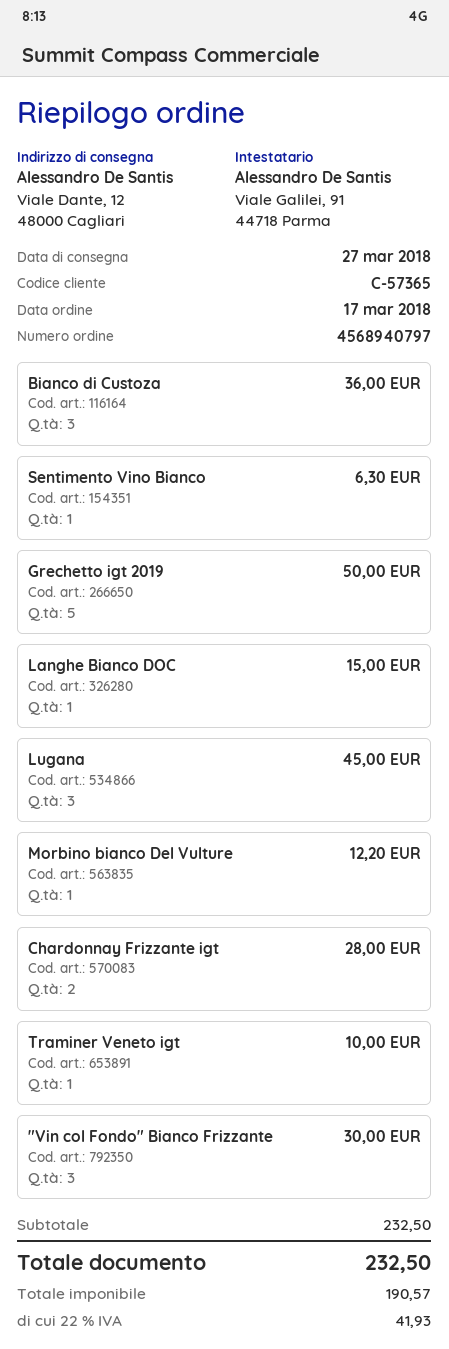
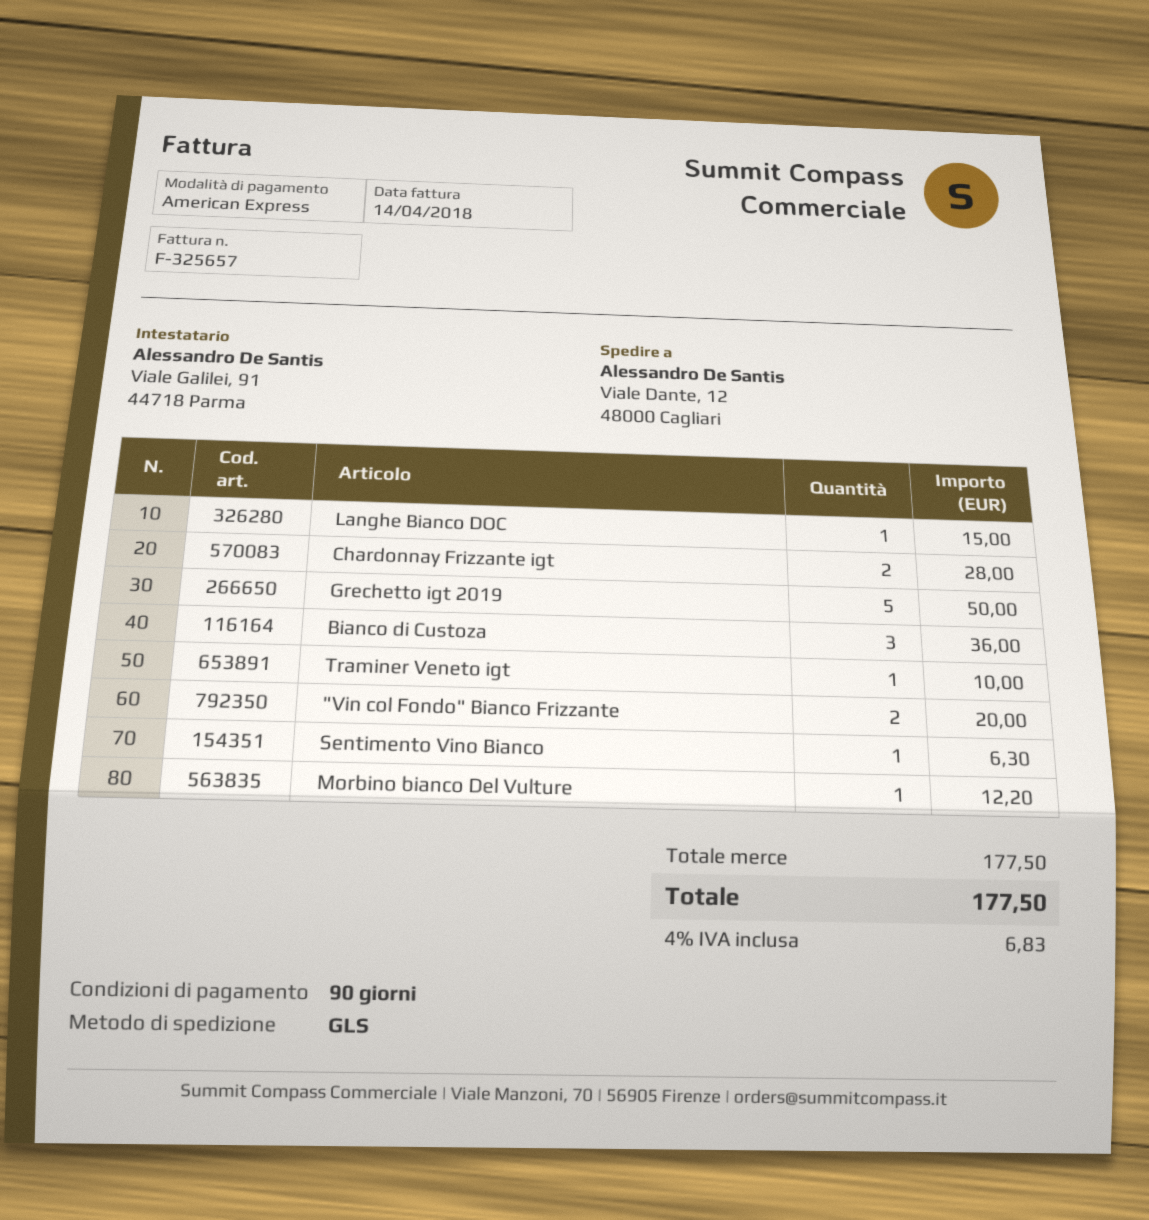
Lugana: 3 for 45.00 -> none
"Vin col Fondo" Bianco Frizzante: 3 for 30.00 -> 2 for 20.00
subtotal: 232.50 -> 177.50
tax: 22% = 41.93 -> 4% = 6.83
total: 232.50 -> 177.50

